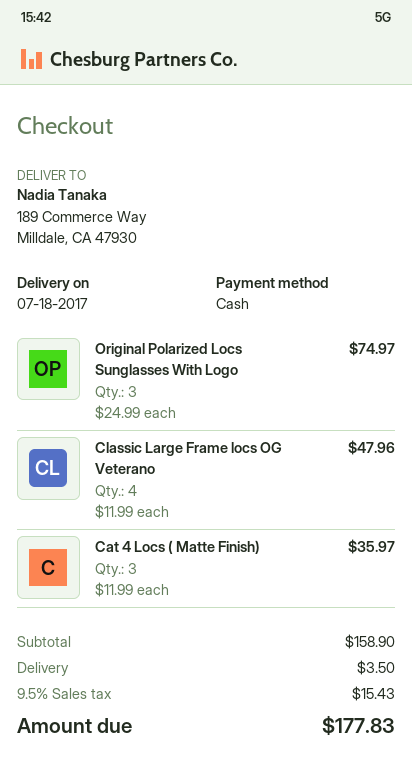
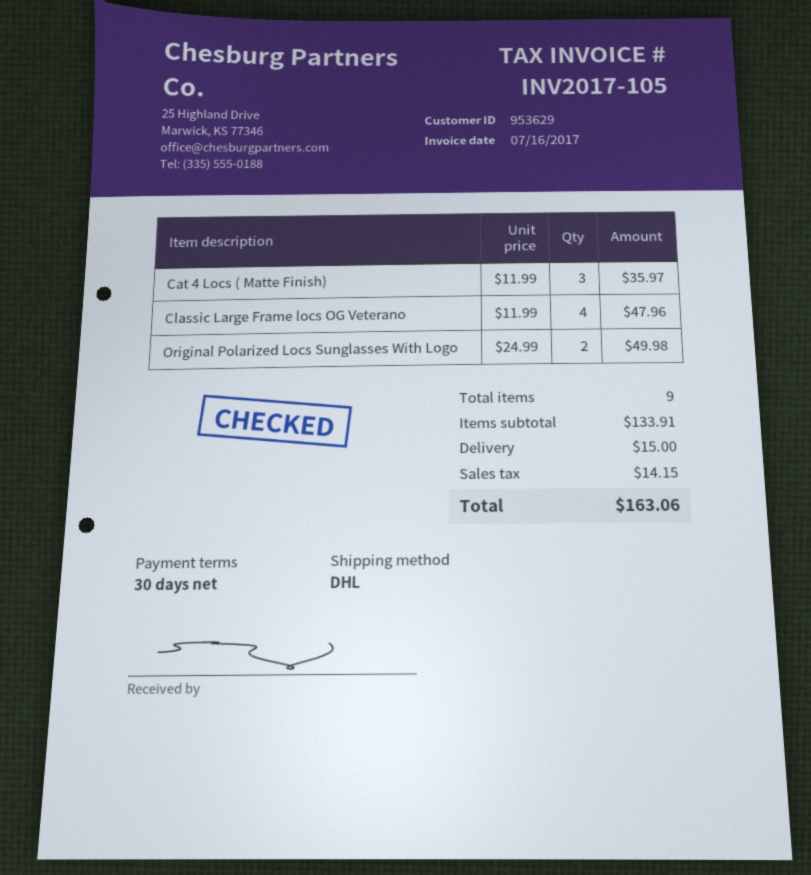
Original Polarized Locs Sunglasses With Logo: 3 x 24.99 = 74.97 -> 2 x 24.99 = 49.98
subtotal: 158.90 -> 133.91
shipping: 3.50 -> 15.00
tax: 15.43 -> 14.15
total: 177.83 -> 163.06

